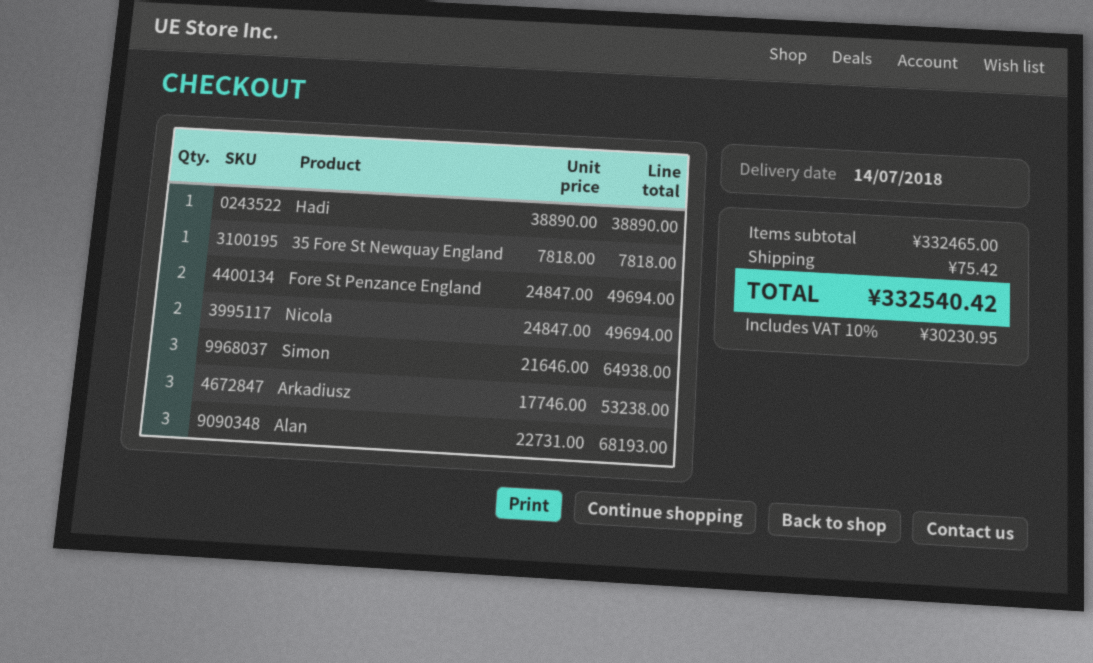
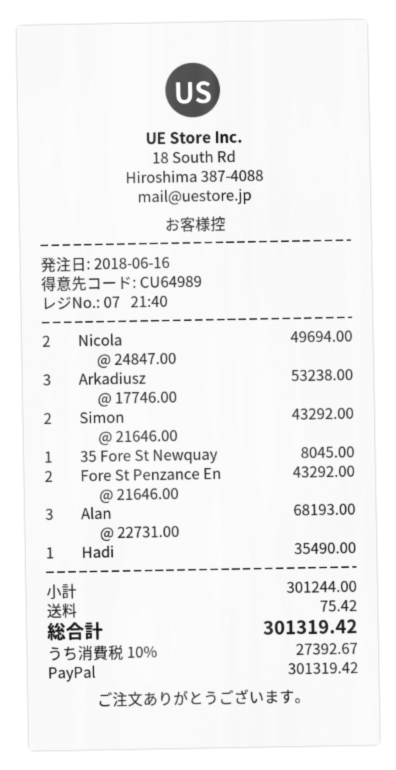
Hadi: 1 x 38890.00 = 38890.00 -> 1 x 35490.00 = 35490.00
35 Fore St Newquay England: 1 x 7818.00 = 7818.00 -> 1 x 8045.00 = 8045.00
Fore St Penzance England: 2 x 24847.00 = 49694.00 -> 2 x 21646.00 = 43292.00
Simon: 3 x 21646.00 = 64938.00 -> 2 x 21646.00 = 43292.00
subtotal: 332465.00 -> 301244.00
tax: 10% = 30230.95 -> 10% = 27392.67
total: 332540.42 -> 301319.42

